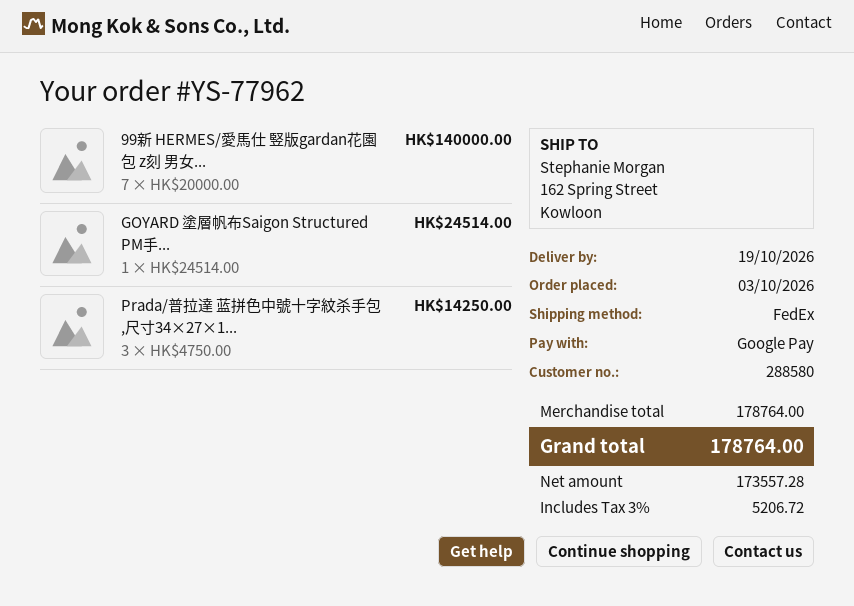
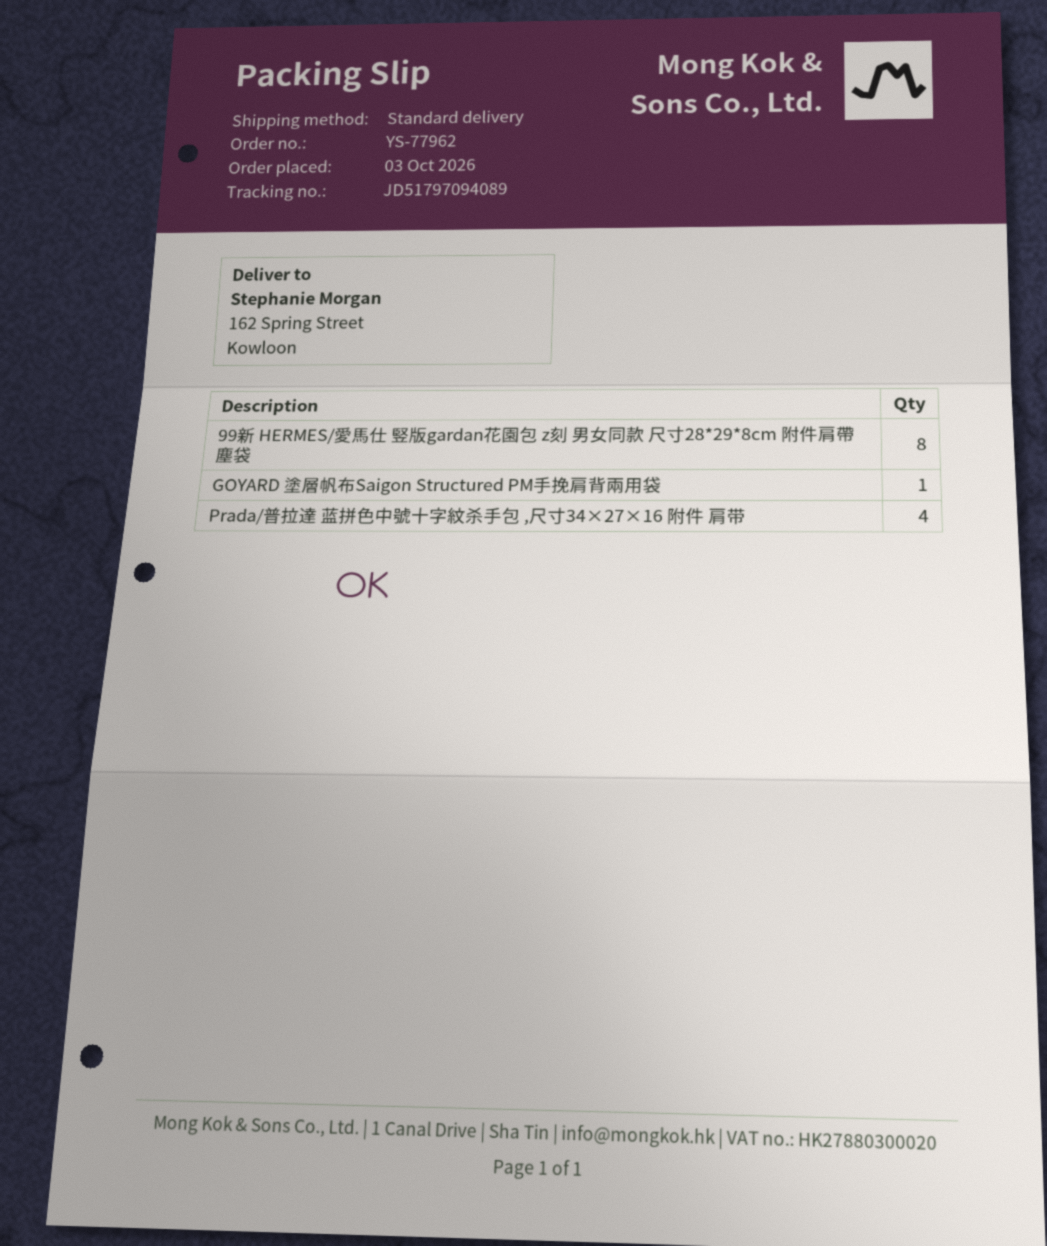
shipping method: FedEx -> standard
99新 HERMES/愛馬仕 竪版gardan花園包 z刻 男女...: 7 -> 8
Prada/普拉達 蓝拼色中號十字紋杀手包 ,尺寸34×27×1...: 3 -> 4

